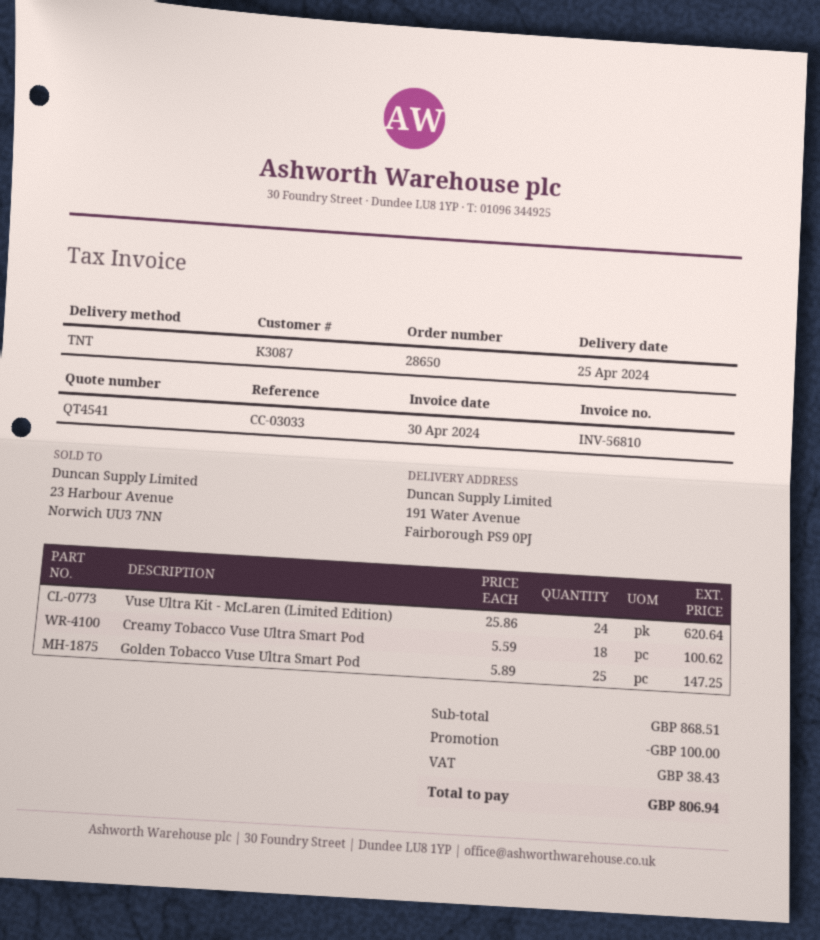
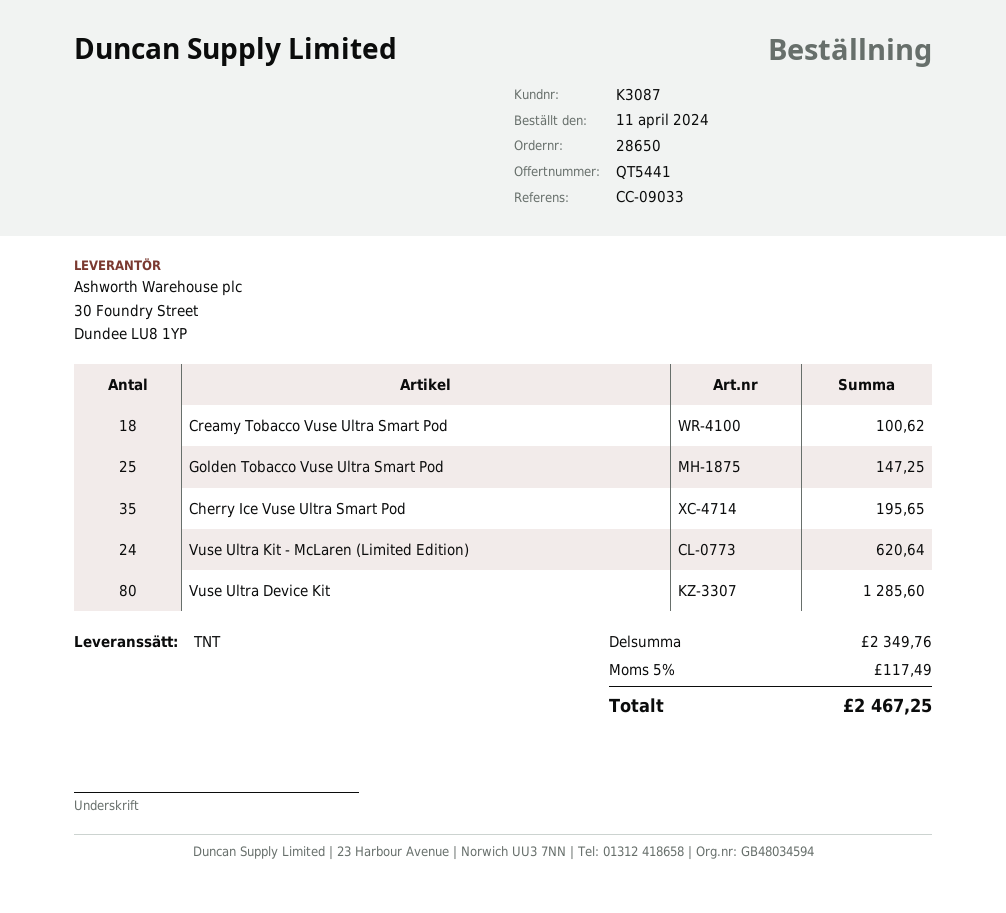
quote number: QT4541 -> QT5441
reference: CC-03033 -> CC-09033
Cherry Ice Vuse Ultra Smart Pod: none -> 35 for 195.65
Vuse Ultra Device Kit: none -> 80 for 1285.60
subtotal: 868.51 -> 2349.76
discount: 100.00 -> none
tax: 38.43 -> 117.49
total: 806.94 -> 2467.25

